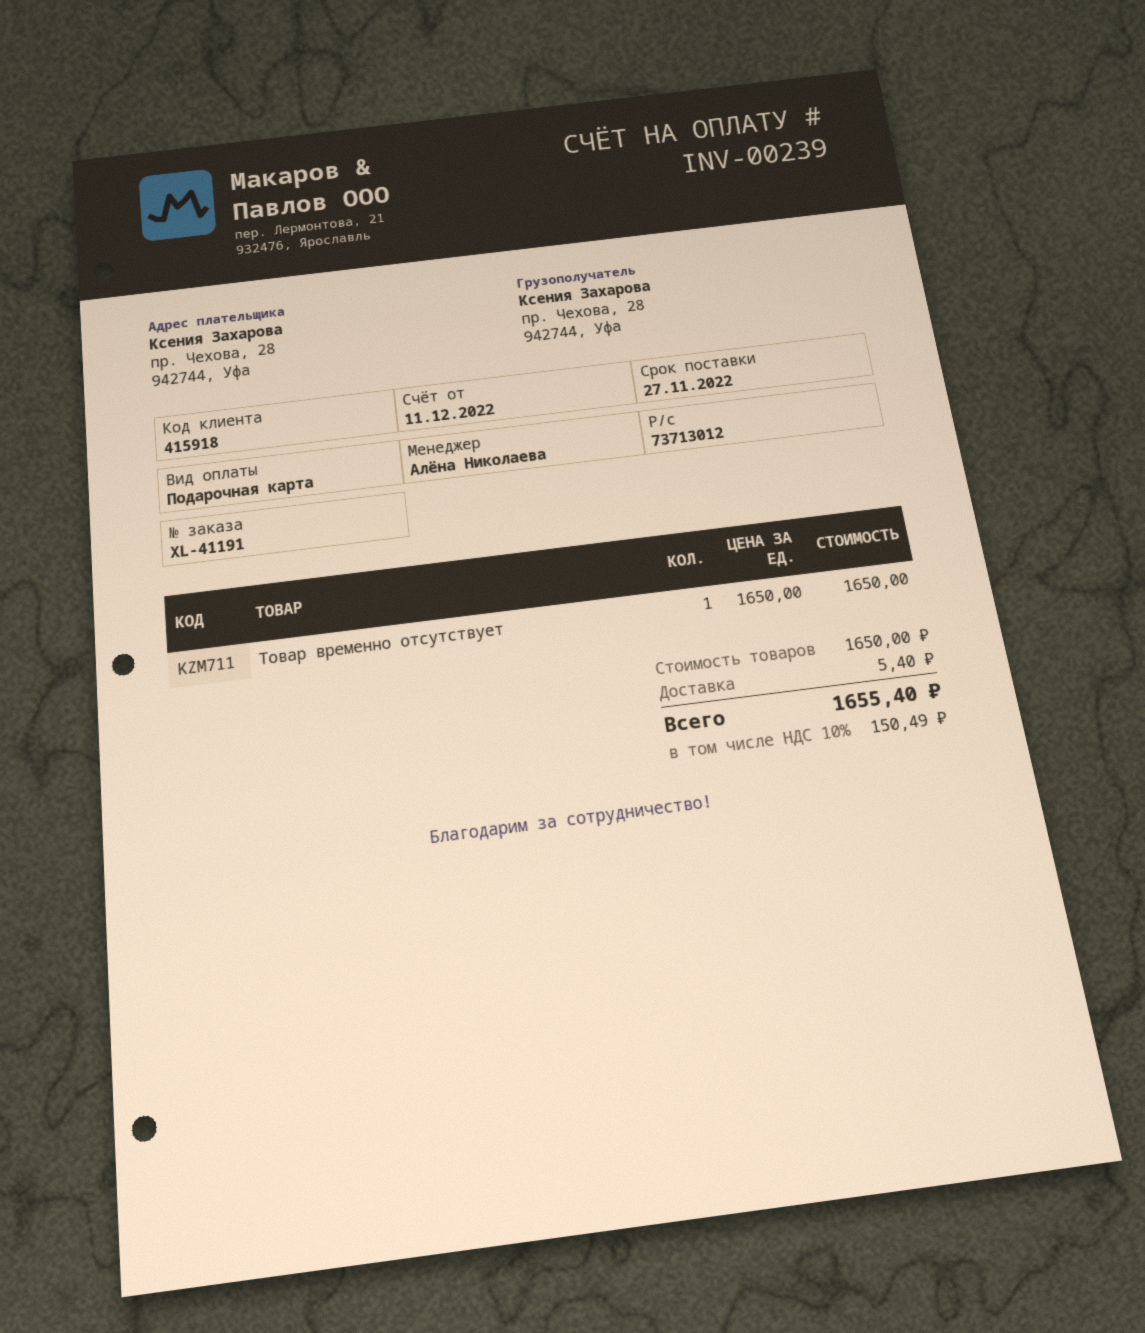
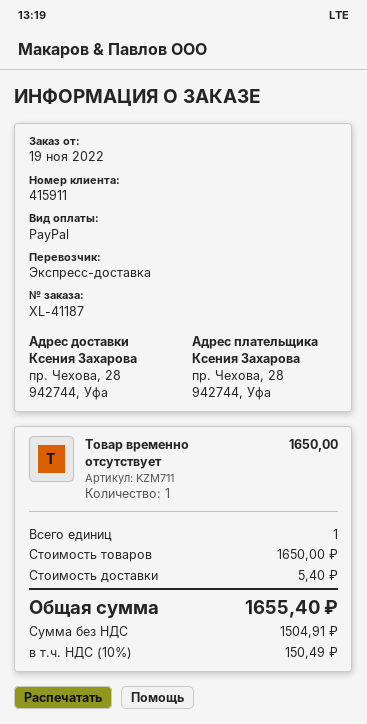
order number: XL-41191 -> XL-41187
customer number: 415918 -> 415911
payment method: gift card -> PayPal

